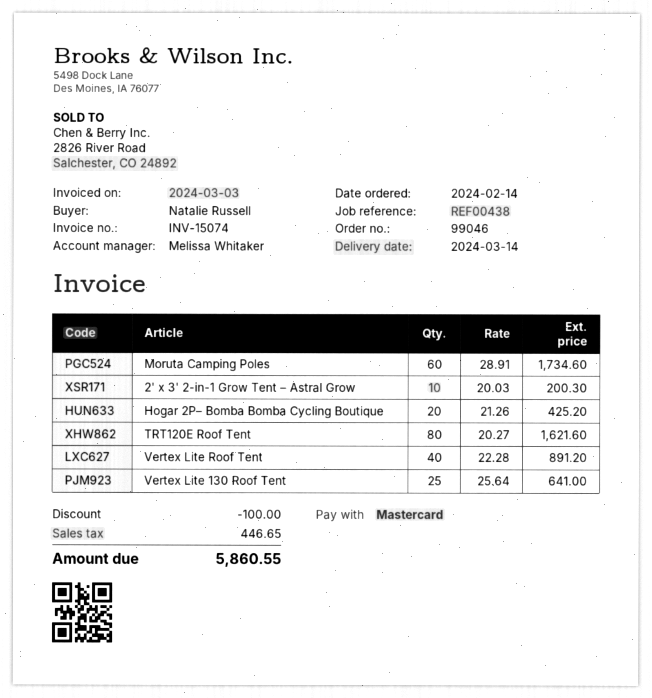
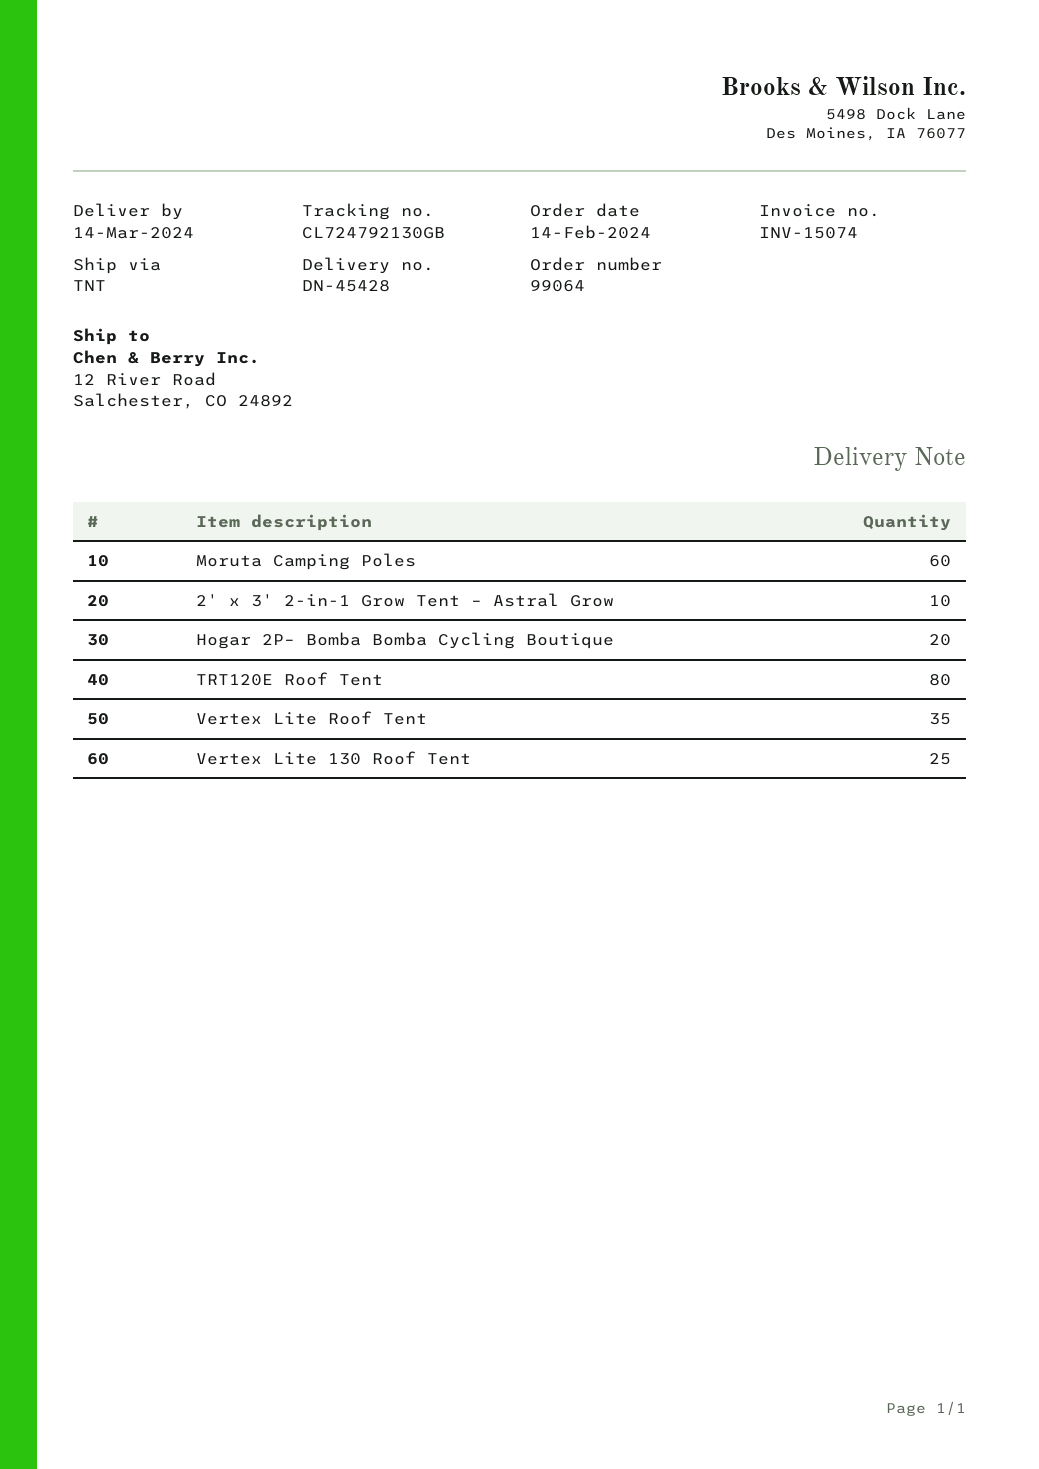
order number: 99046 -> 99064
Vertex Lite Roof Tent: 40 -> 35

